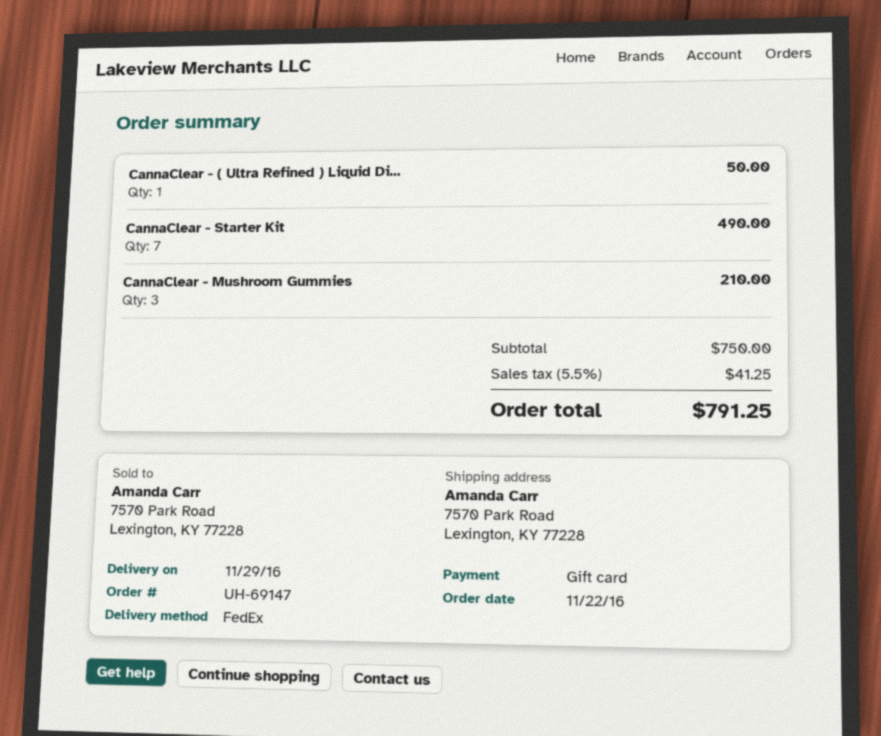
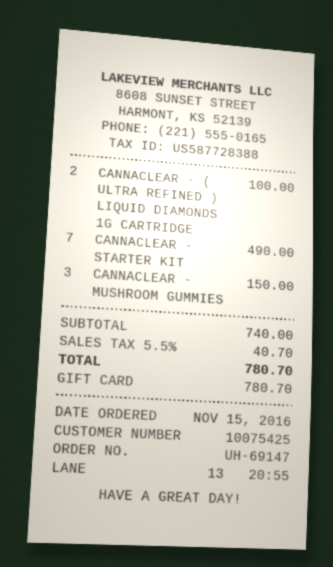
order date: 2016-11-22 -> 2016-11-15
CannaClear - ( Ultra Refined ) Liquid Di...: 1 for 50.00 -> 2 for 100.00
CannaClear - Mushroom Gummies: 3 for 210.00 -> 3 for 150.00
subtotal: 750.00 -> 740.00
tax: 5.5% = 41.25 -> 5.5% = 40.70
total: 791.25 -> 780.70

